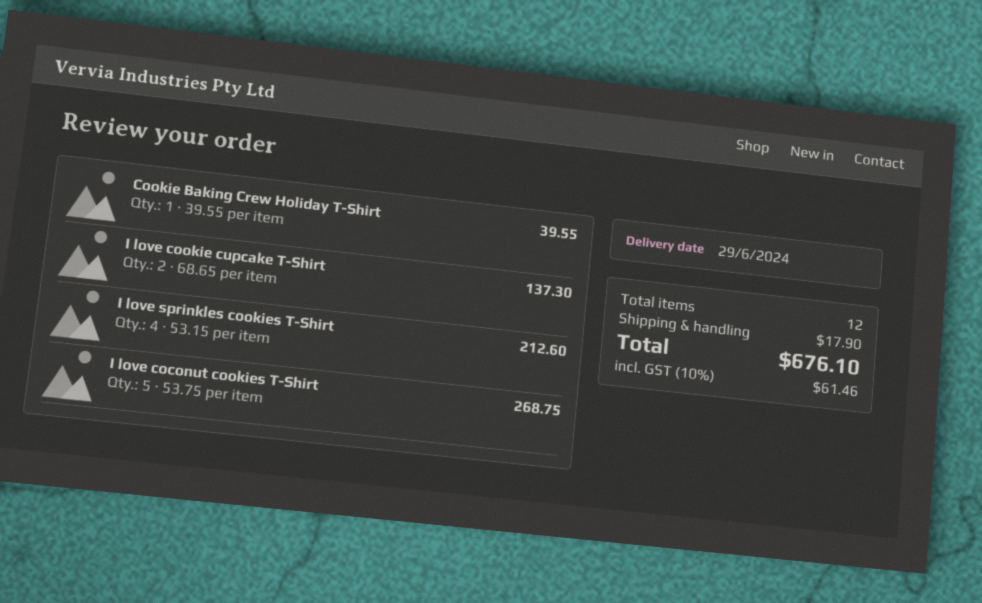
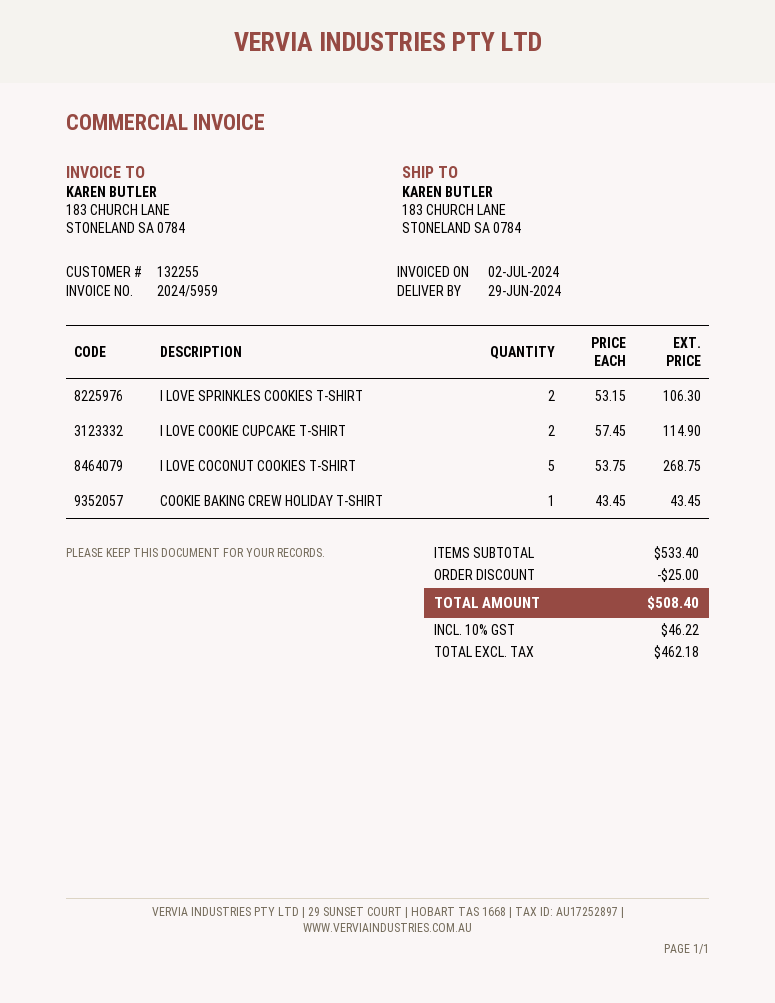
Cookie Baking Crew Holiday T-Shirt: 1 x 39.55 = 39.55 -> 1 x 43.45 = 43.45
I love cookie cupcake T-Shirt: 2 x 68.65 = 137.30 -> 2 x 57.45 = 114.90
I love sprinkles cookies T-Shirt: 4 x 53.15 = 212.60 -> 2 x 53.15 = 106.30
discount: none -> 25.00
shipping: 17.90 -> none
tax: 10% = 61.46 -> 10% = 46.22
total: 676.10 -> 508.40

